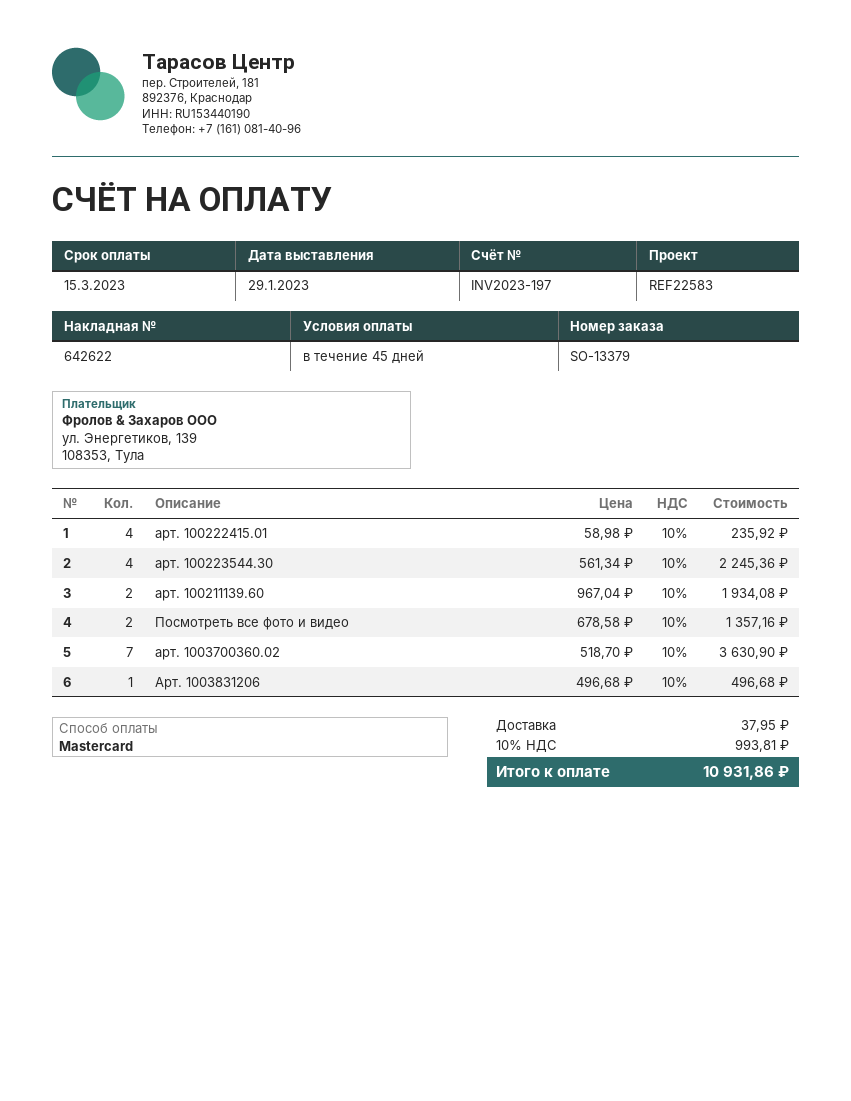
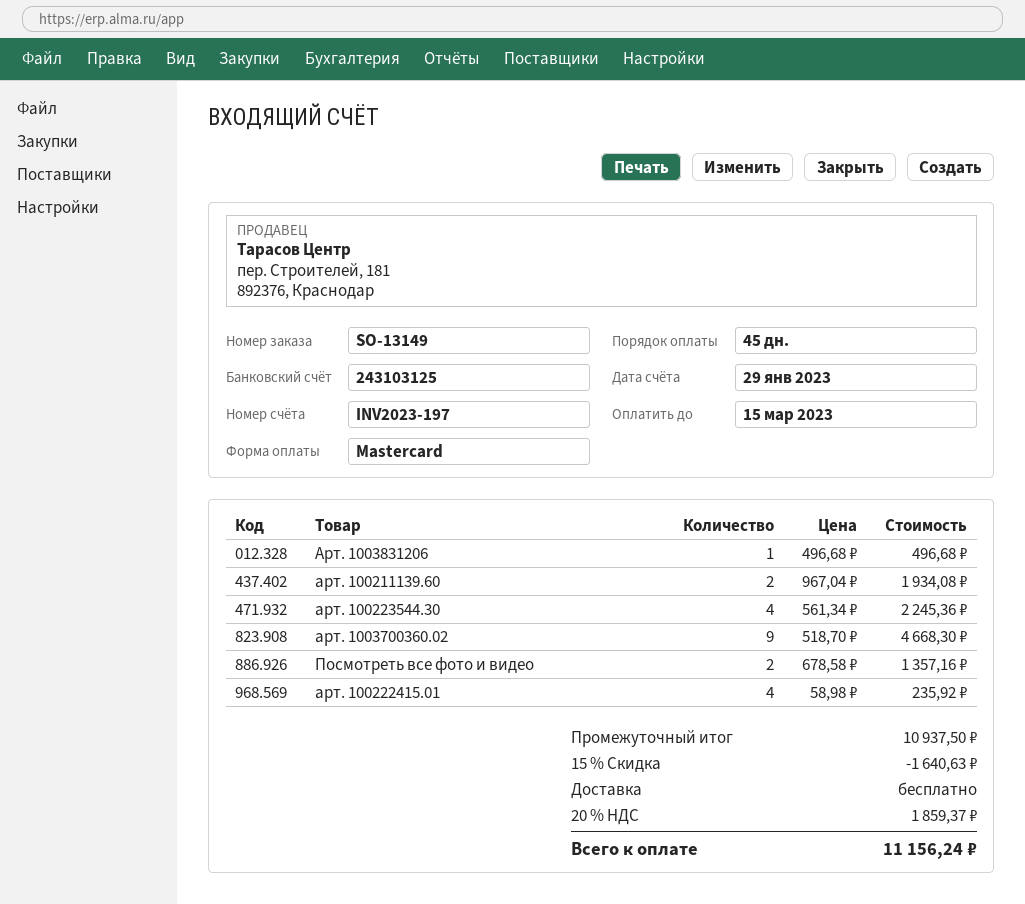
order number: SO-13379 -> SO-13149
арт. 1003700360.02: 7 x 518.70 = 3630.90 -> 9 x 518.70 = 4668.30
discount: none -> 15% = 1640.63
shipping: 37.95 -> 0.00
tax: 10% = 993.81 -> 20% = 1859.37
total: 10931.86 -> 11156.24

